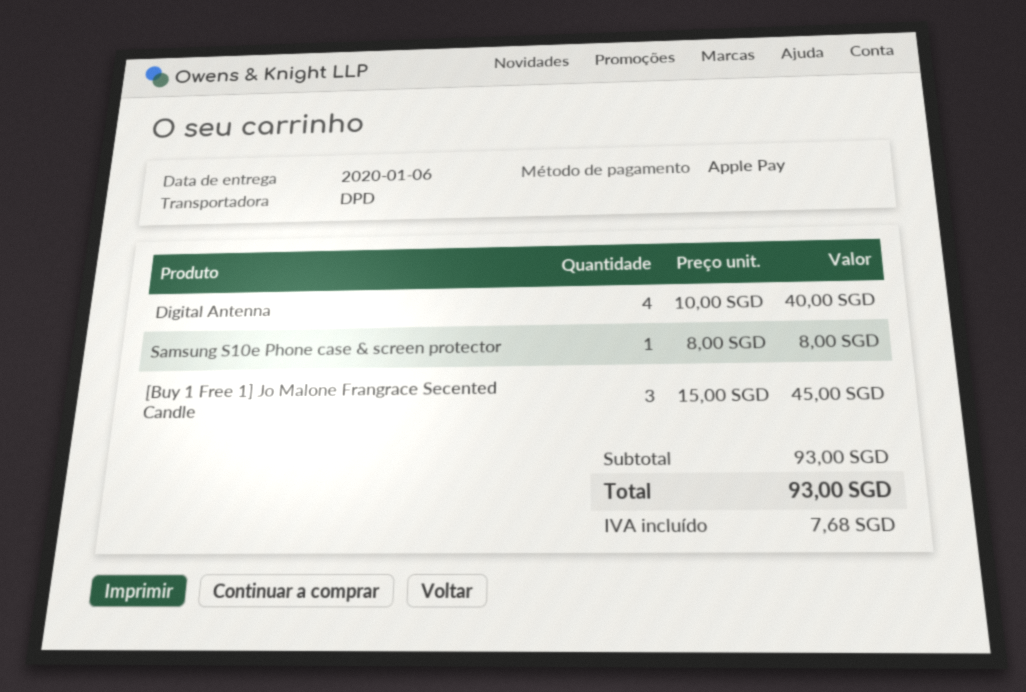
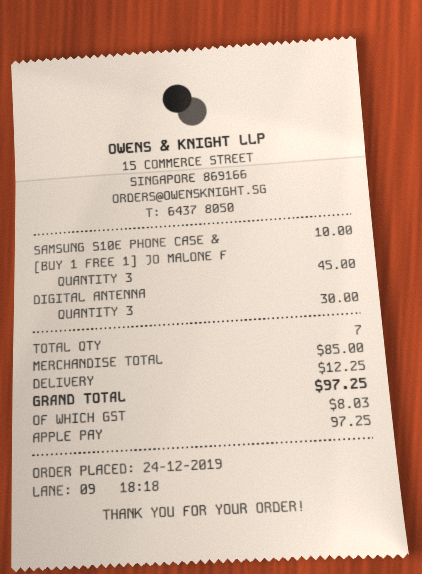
Digital Antenna: 4 for 40.00 -> 3 for 30.00
Samsung S10e Phone case & screen protector: 1 for 8.00 -> 1 for 10.00
subtotal: 93.00 -> 85.00
shipping: none -> 12.25
tax: 7.68 -> 8.03
total: 93.00 -> 97.25

